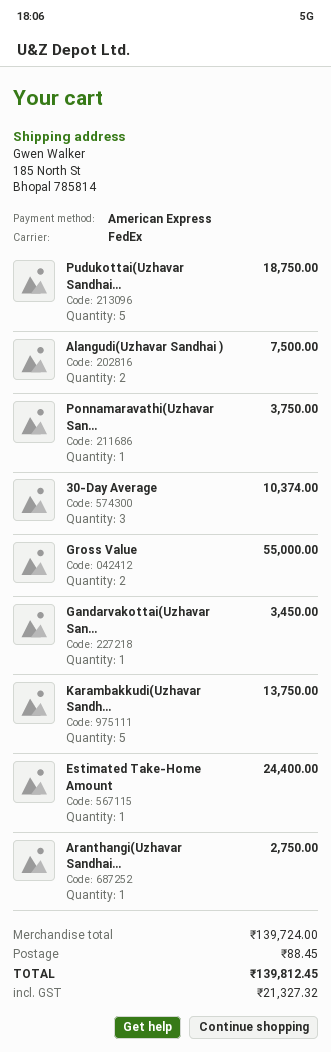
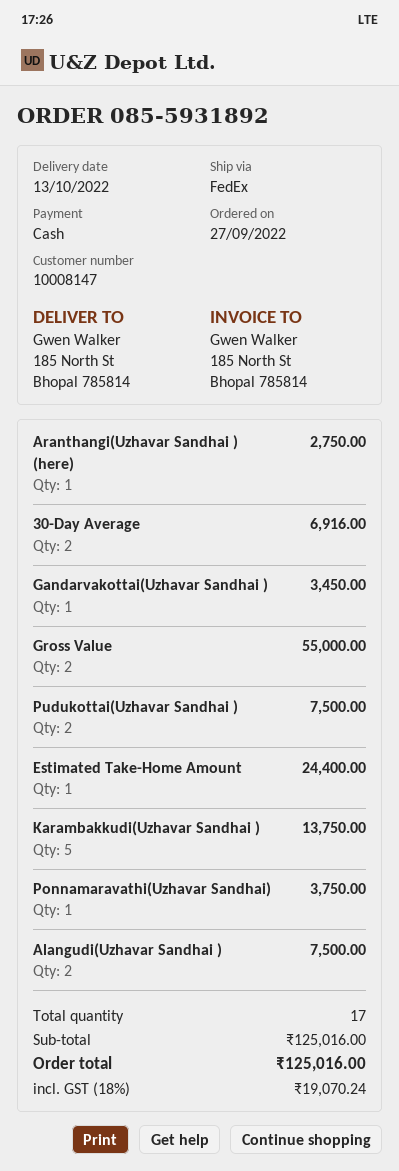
payment method: American Express -> cash
Pudukottai(Uzhavar Sandhai...: 5 for 18750.00 -> 2 for 7500.00
30-Day Average: 3 for 10374.00 -> 2 for 6916.00
subtotal: 139724.00 -> 125016.00
shipping: 88.45 -> none
tax: 21327.32 -> 19070.24
total: 139812.45 -> 125016.00

